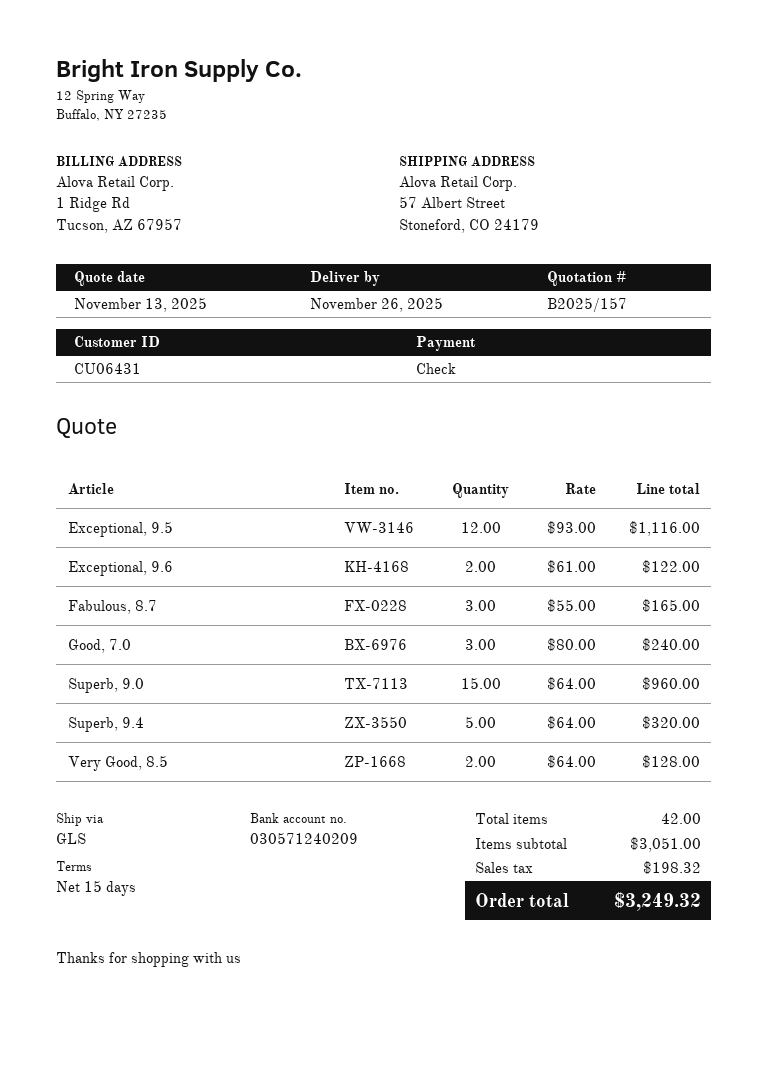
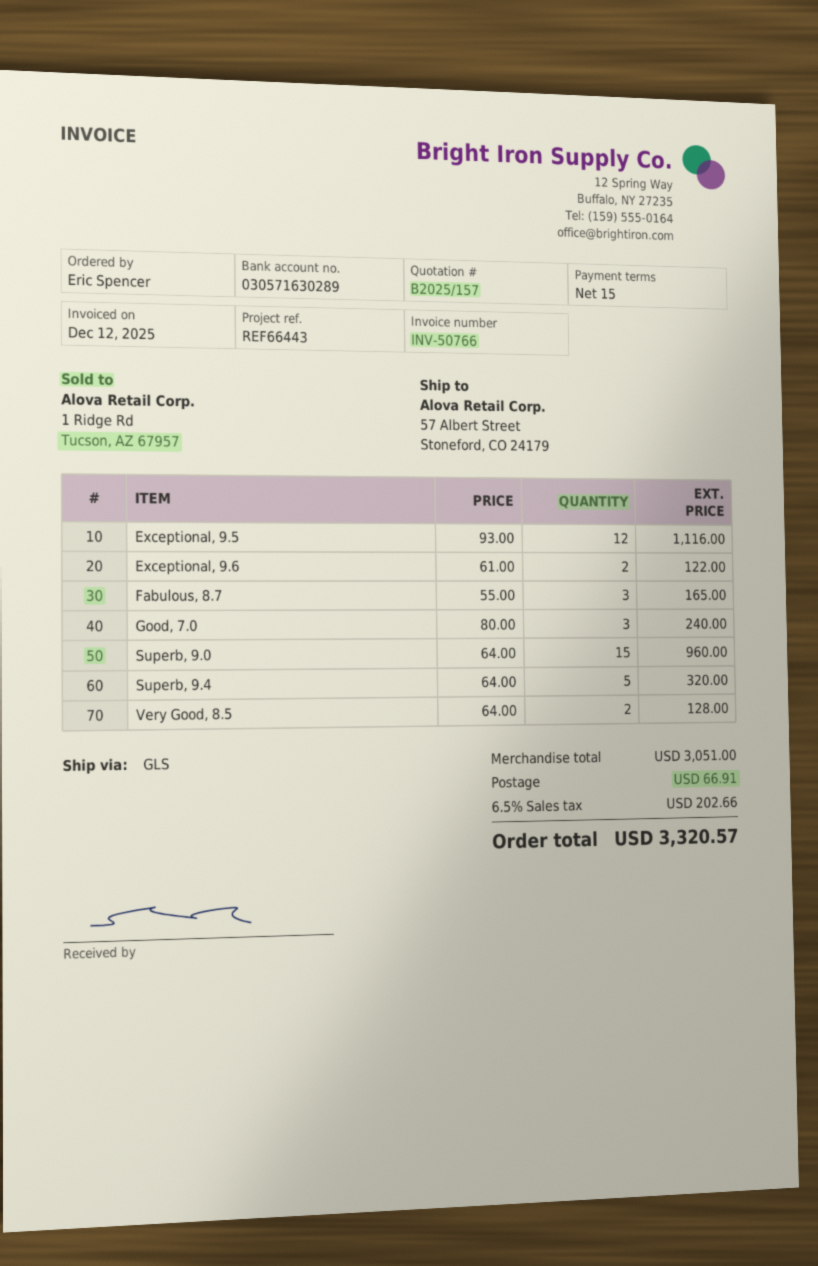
bank account: 030571240209 -> 030571630289
shipping: none -> 66.91
tax: 198.32 -> 202.66
total: 3249.32 -> 3320.57

